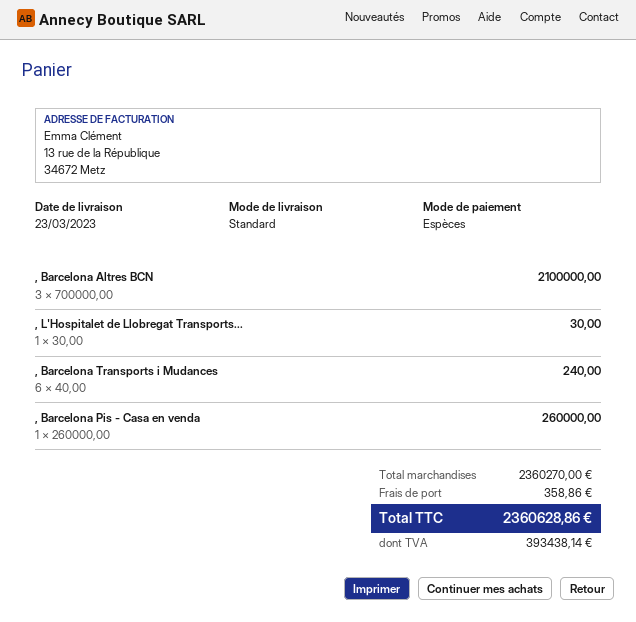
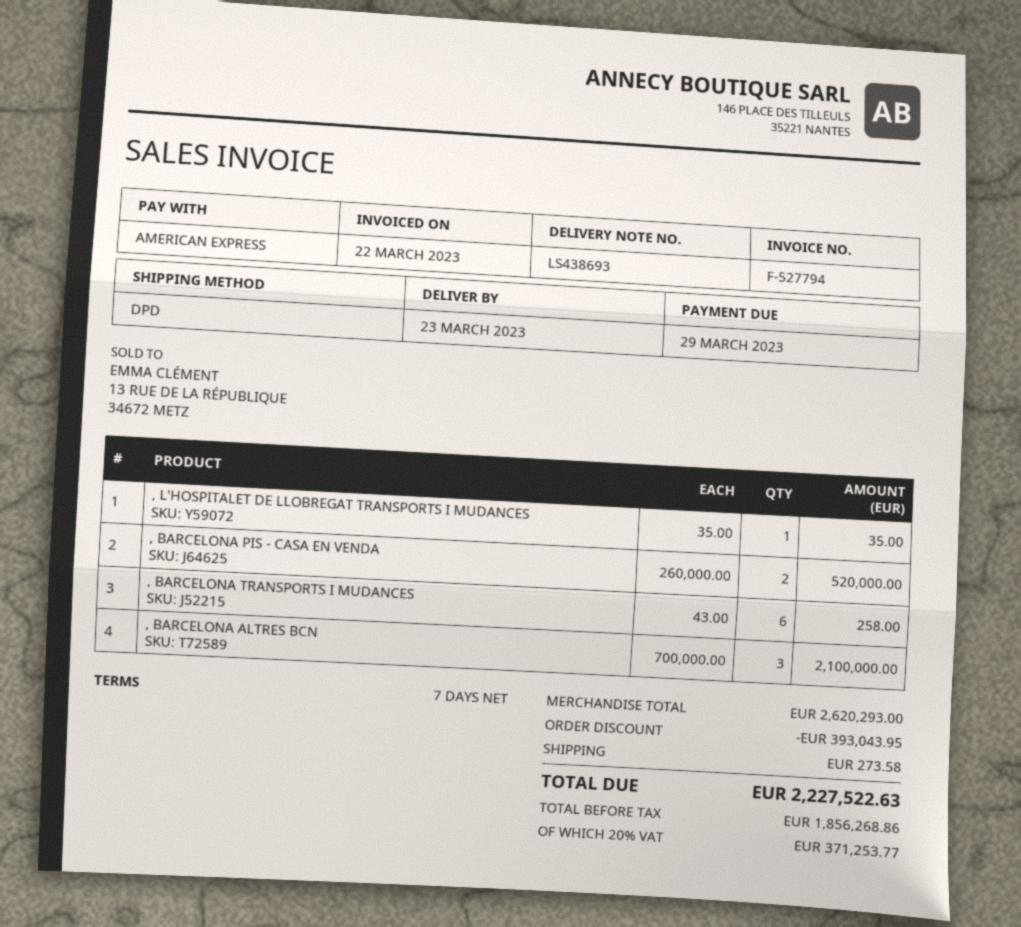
payment method: cash -> American Express
shipping method: standard -> DPD
, L'Hospitalet de Llobregat Transports...: 1 x 30.00 = 30.00 -> 1 x 35.00 = 35.00
, Barcelona Transports i Mudances: 6 x 40.00 = 240.00 -> 6 x 43.00 = 258.00
, Barcelona Pis - Casa en venda: 1 x 260000.00 = 260000.00 -> 2 x 260000.00 = 520000.00
subtotal: 2360270.00 -> 2620293.00
discount: none -> 393043.95
shipping: 358.86 -> 273.58
tax: 393438.14 -> 371253.77
total: 2360628.86 -> 2227522.63

